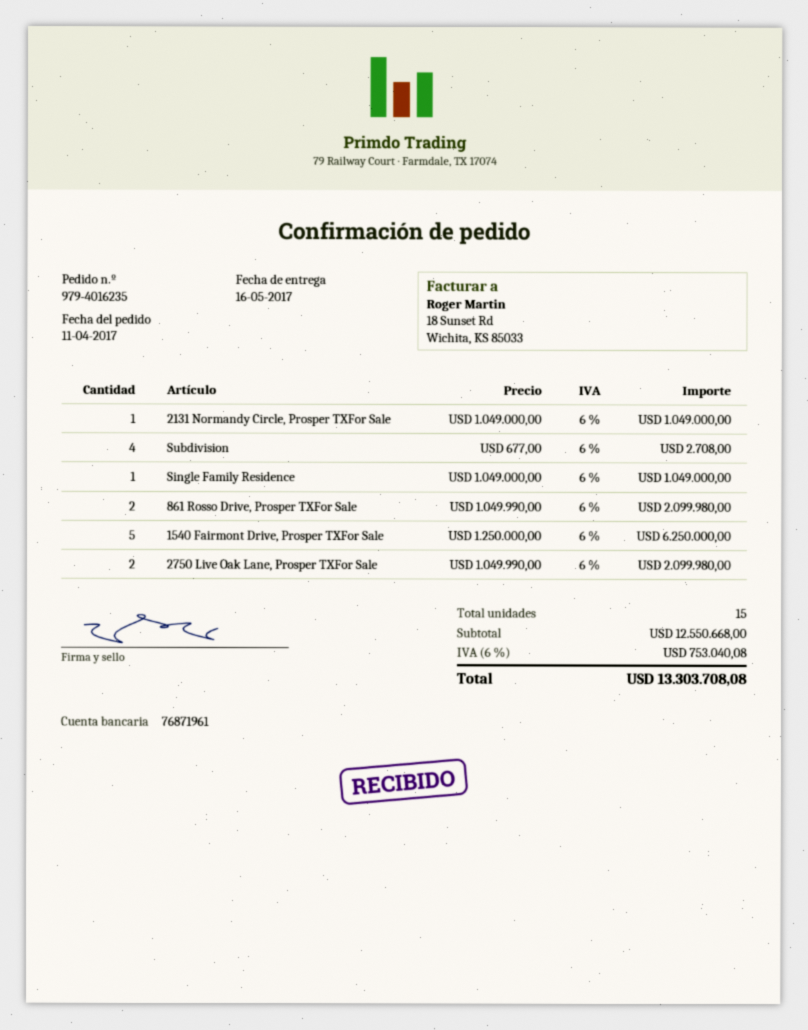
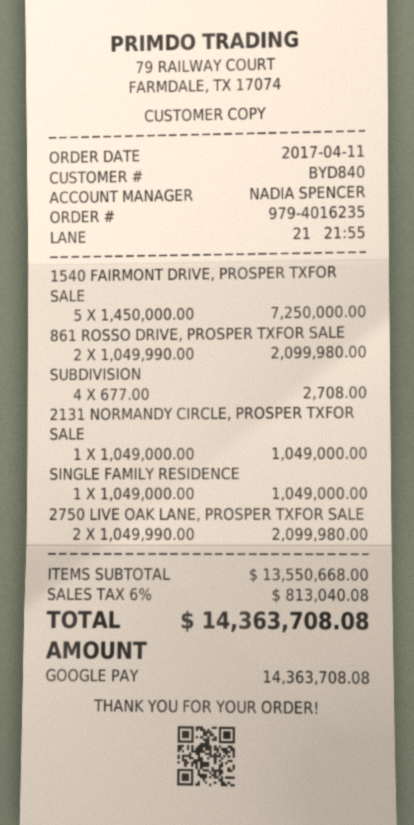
1540 Fairmont Drive, Prosper TXFor Sale: 5 x 1250000.00 = 6250000.00 -> 5 x 1450000.00 = 7250000.00
subtotal: 12550668.00 -> 13550668.00
tax: 6% = 753040.08 -> 6% = 813040.08
total: 13303708.08 -> 14363708.08

